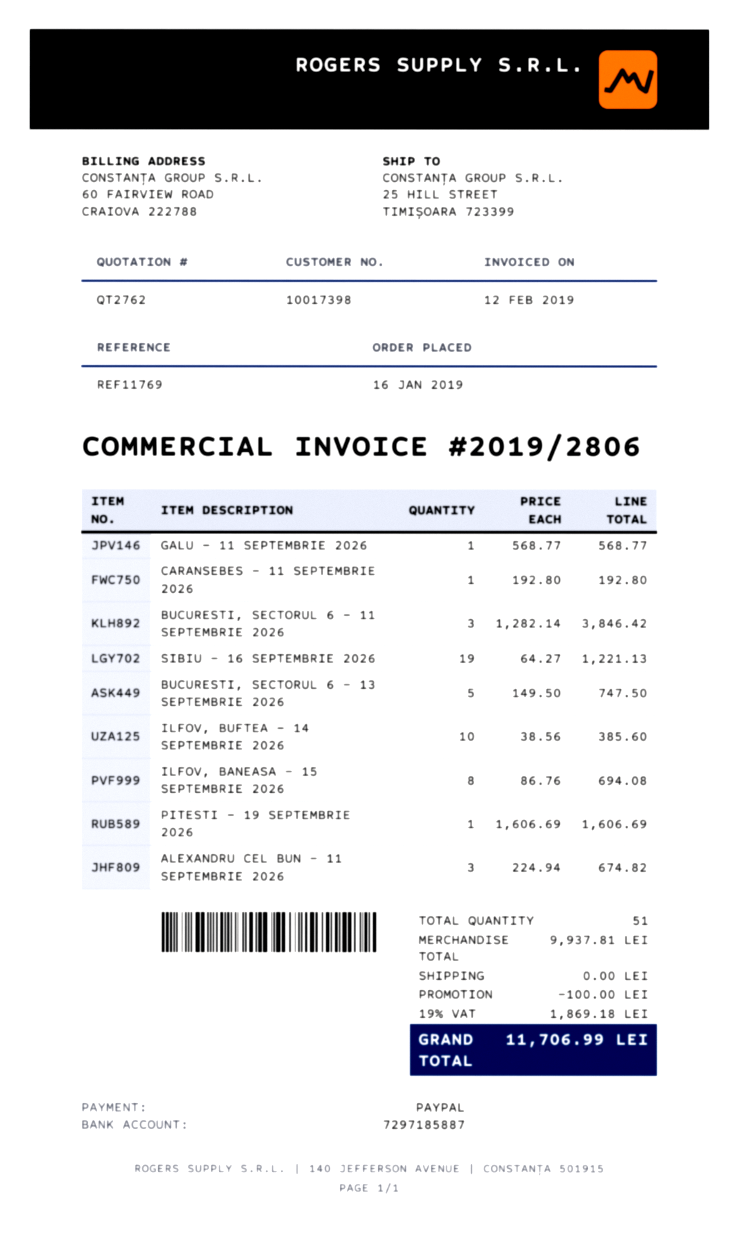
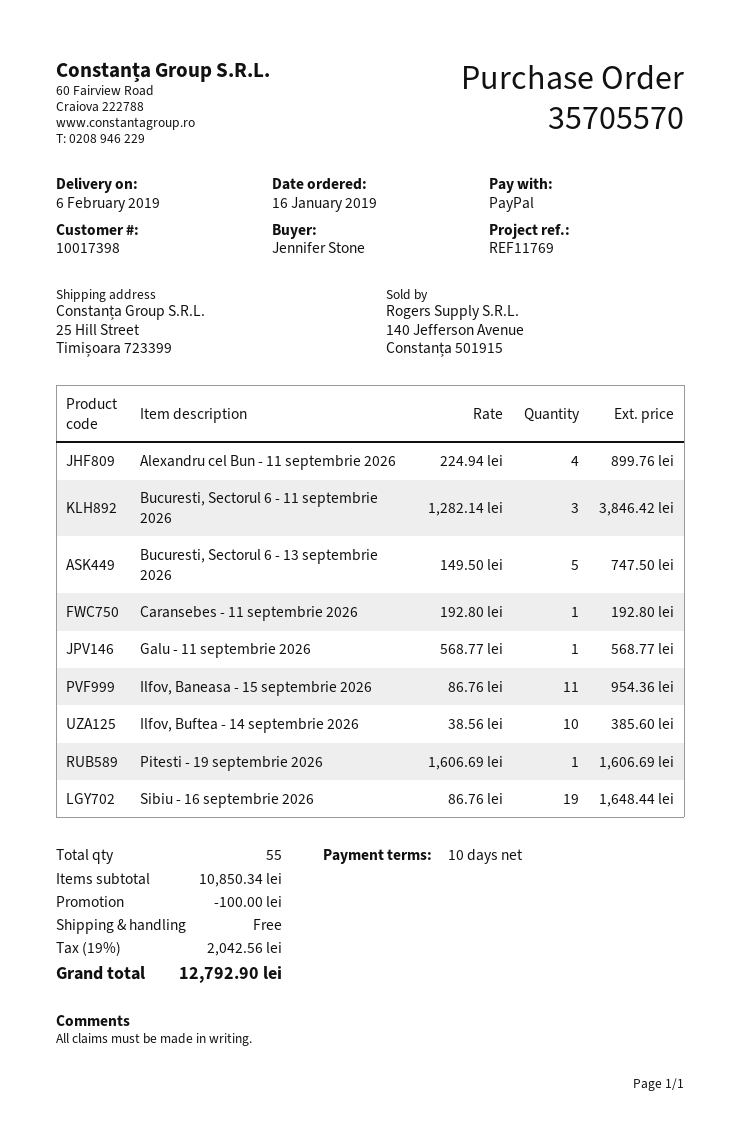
SIBIU - 16 SEPTEMBRIE 2026: 19 x 64.27 = 1221.13 -> 19 x 86.76 = 1648.44
ILFOV, BANEASA - 15 SEPTEMBRIE 2026: 8 x 86.76 = 694.08 -> 11 x 86.76 = 954.36
ALEXANDRU CEL BUN - 11 SEPTEMBRIE 2026: 3 x 224.94 = 674.82 -> 4 x 224.94 = 899.76
total quantity: 51 -> 55
subtotal: 9937.81 -> 10850.34
tax: 19% = 1869.18 -> 19% = 2042.56
total: 11706.99 -> 12792.90

